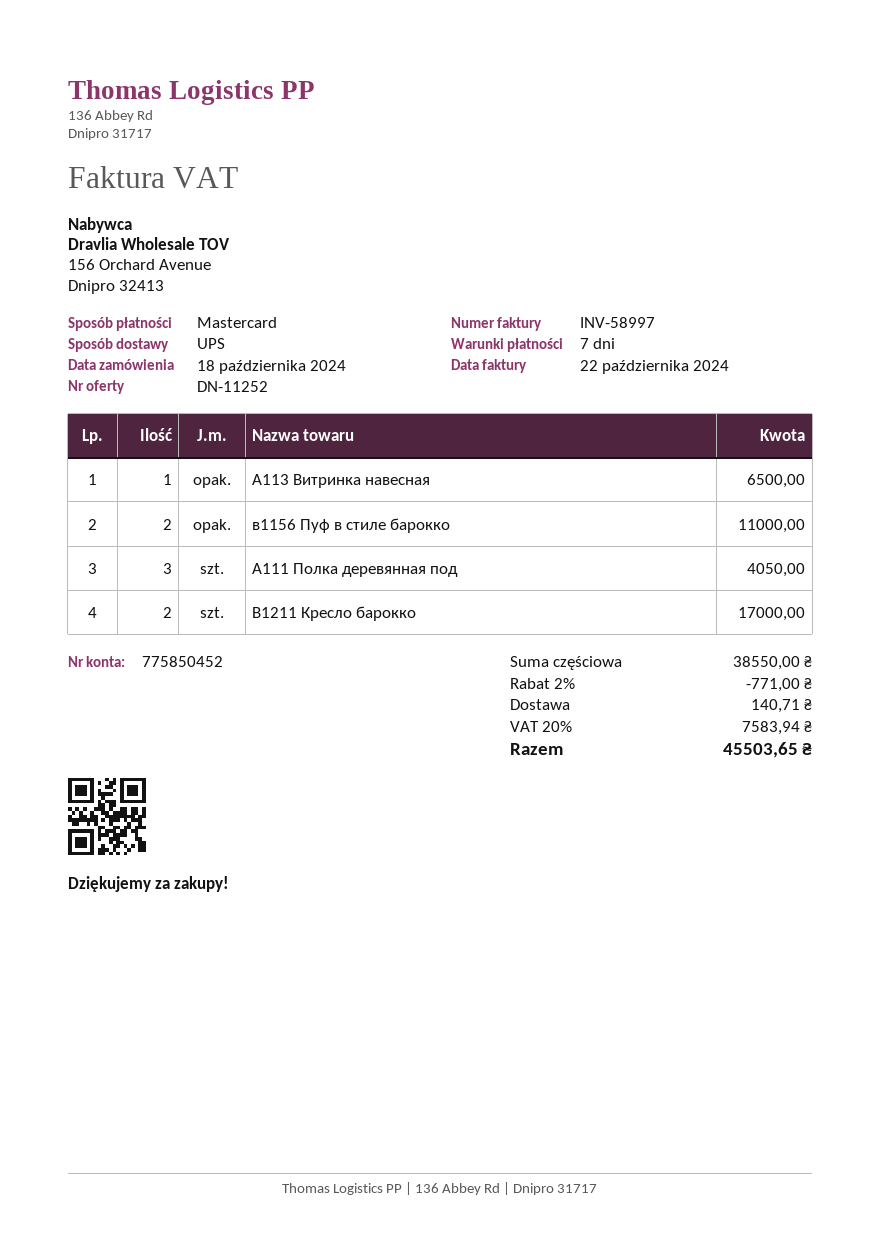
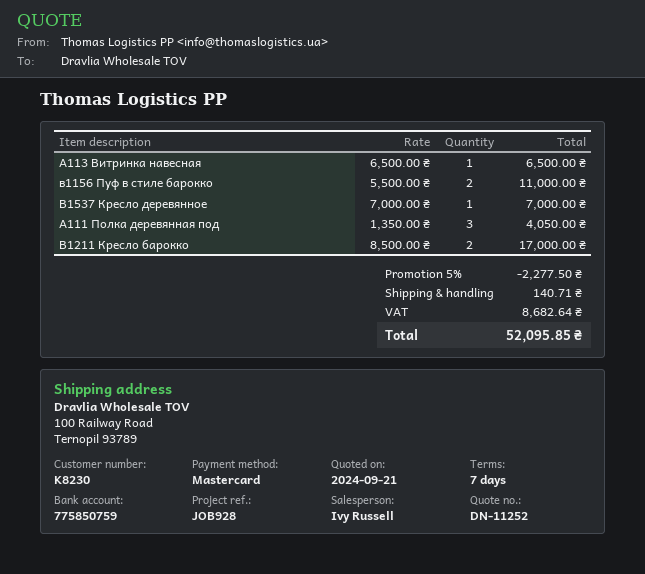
bank account: 775850452 -> 775850759
В1537 Кресло деревянное: none -> 1 for 7000.00
discount: 2% = 771.00 -> 5% = 2277.50
tax: 7583.94 -> 8682.64
total: 45503.65 -> 52095.85

